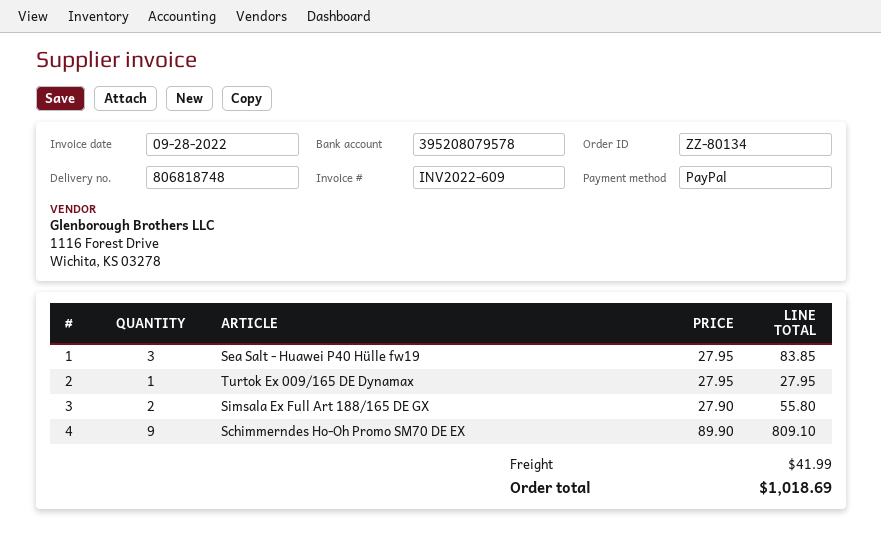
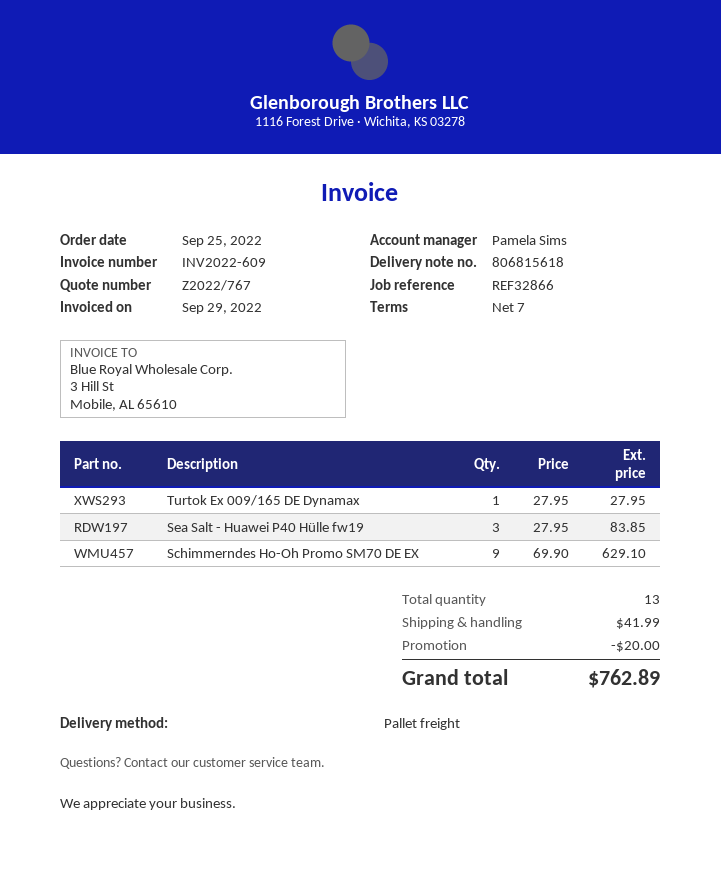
delivery note number: 806818748 -> 806815618
invoice date: 2022-09-28 -> 2022-09-29
Simsala Ex Full Art 188/165 DE GX: 2 x 27.90 = 55.80 -> none
Schimmerndes Ho-Oh Promo SM70 DE EX: 9 x 89.90 = 809.10 -> 9 x 69.90 = 629.10
discount: none -> 20.00
total: 1018.69 -> 762.89

